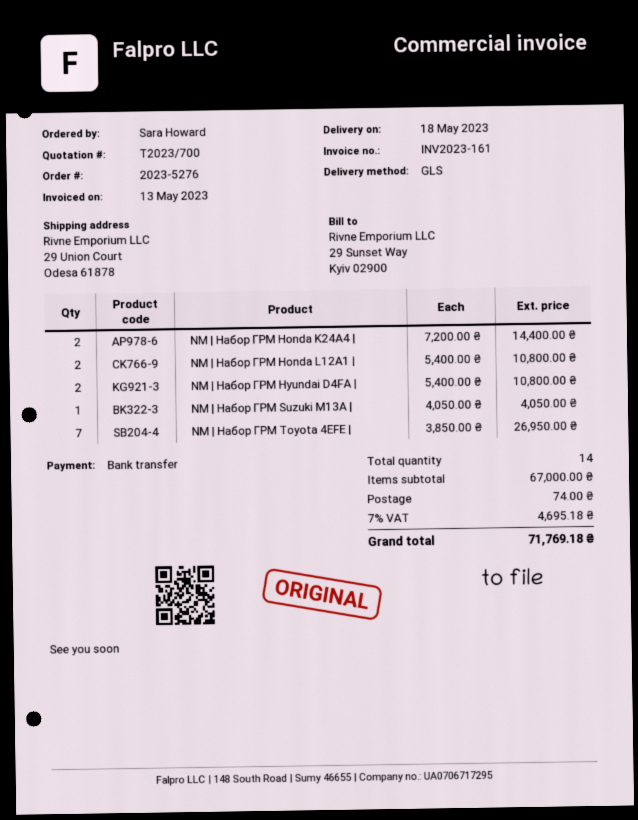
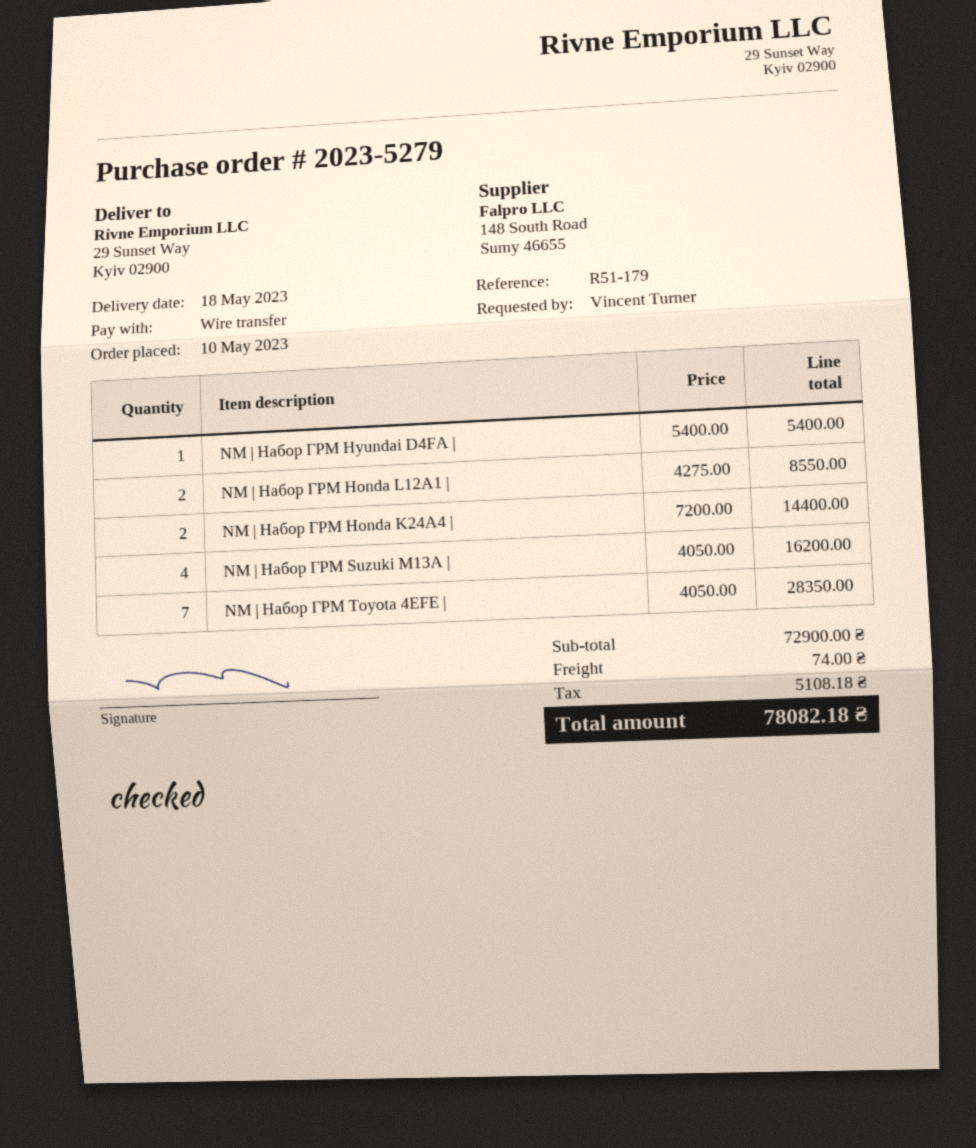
order number: 2023-5276 -> 2023-5279
ordered by: Sara Howard -> Vincent Turner
ship to: 29 Union Court, Odesa 61878 -> 29 Sunset Way, Kyiv 02900
NM | Набор ГРМ Honda L12A1 |: 2 x 5400.00 = 10800.00 -> 2 x 4275.00 = 8550.00
NM | Набор ГРМ Hyundai D4FA |: 2 x 5400.00 = 10800.00 -> 1 x 5400.00 = 5400.00
NM | Набор ГРМ Suzuki M13A |: 1 x 4050.00 = 4050.00 -> 4 x 4050.00 = 16200.00
NM | Набор ГРМ Toyota 4EFE |: 7 x 3850.00 = 26950.00 -> 7 x 4050.00 = 28350.00
subtotal: 67000.00 -> 72900.00
tax: 4695.18 -> 5108.18
total: 71769.18 -> 78082.18

